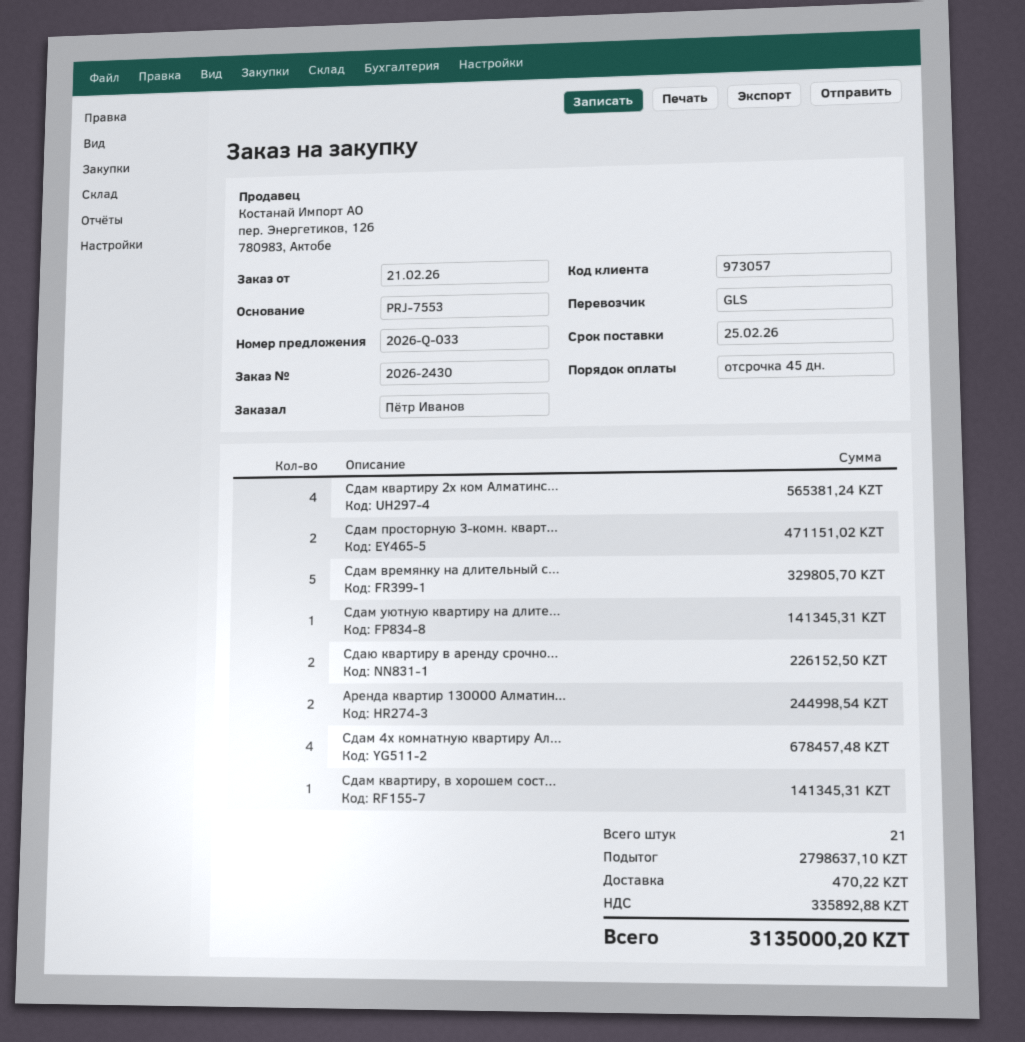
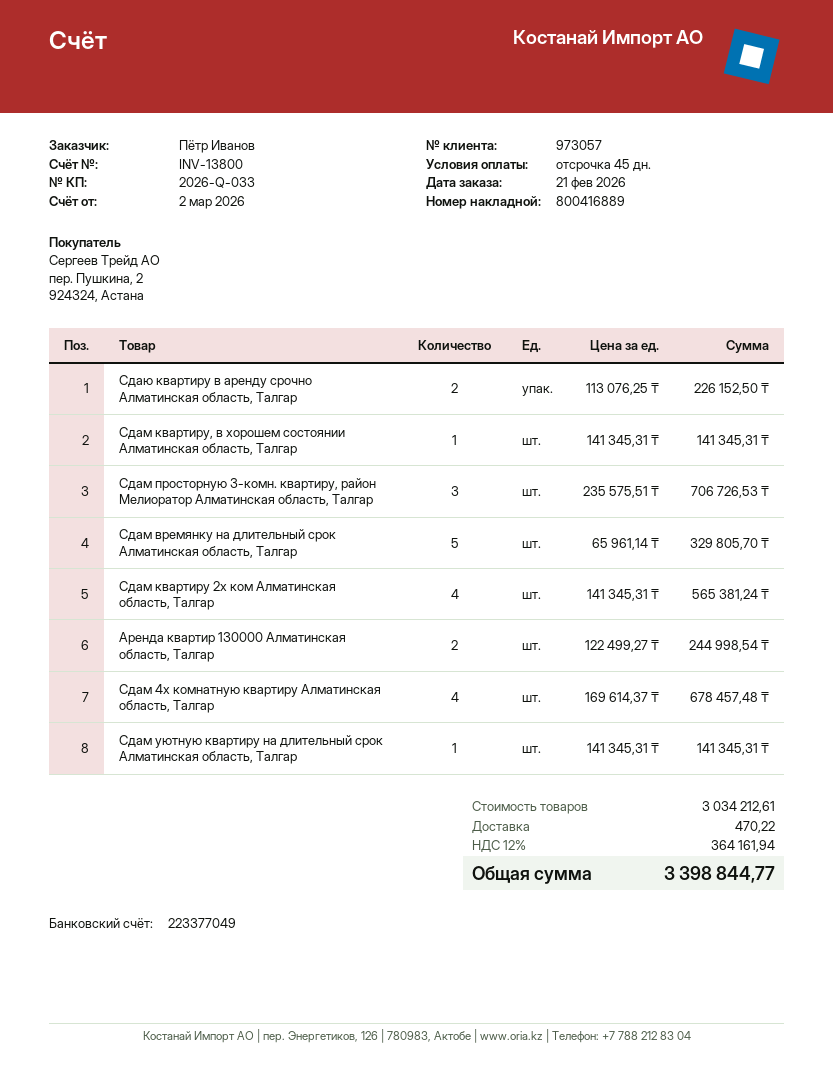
Сдам просторную 3-комн. кварт...: 2 for 471151.02 -> 3 for 706726.53
subtotal: 2798637.10 -> 3034212.61
tax: 335892.88 -> 364161.94
total: 3135000.20 -> 3398844.77

